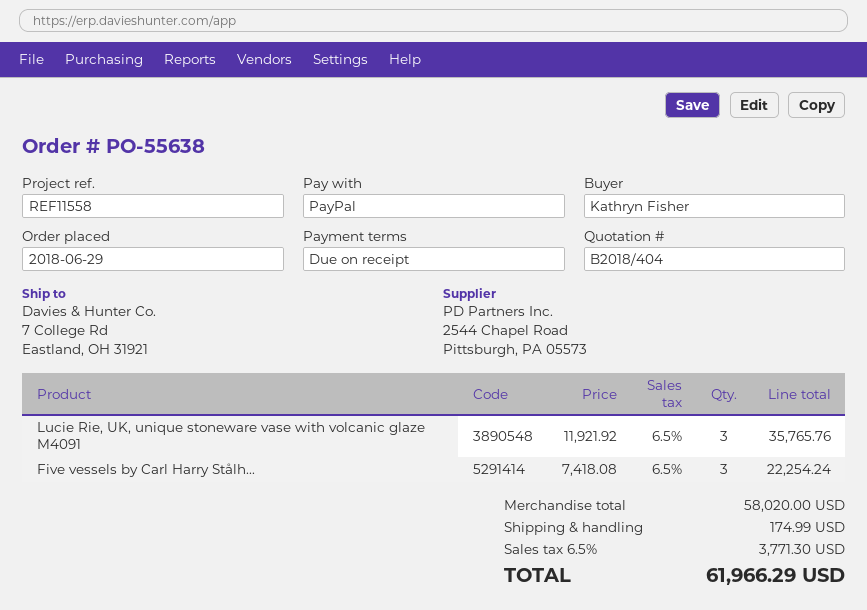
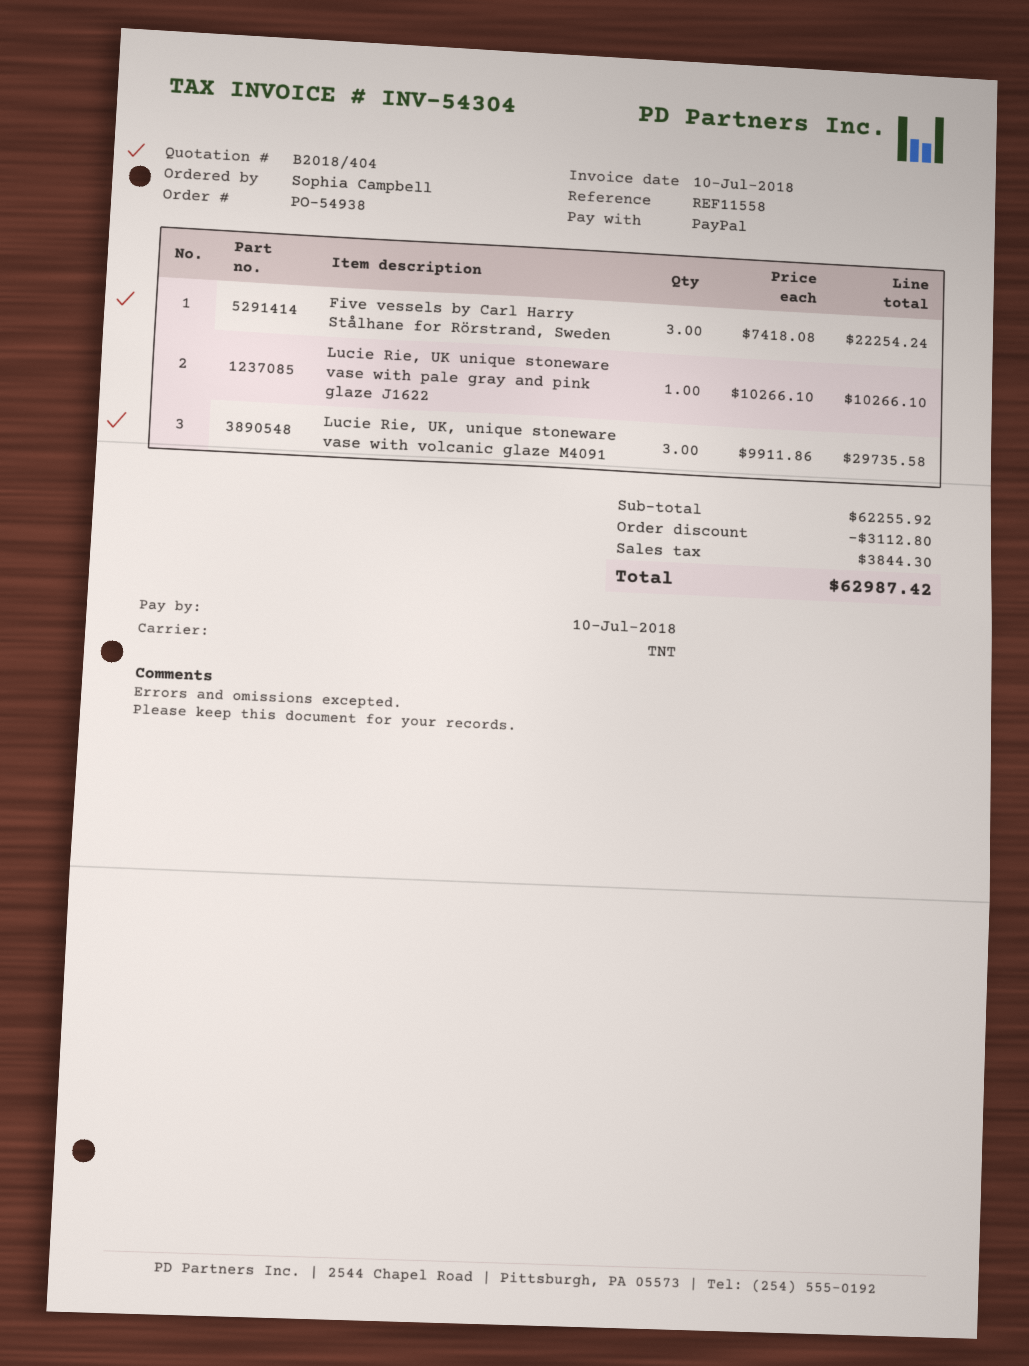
order number: PO-55638 -> PO-54938
ordered by: Kathryn Fisher -> Sophia Campbell
Lucie Rie, UK, unique stoneware vase with volcanic glaze M4091: 3 x 11921.92 = 35765.76 -> 3 x 9911.86 = 29735.58
Lucie Rie, UK unique stoneware vase with pale gray and pink glaze J1622: none -> 1 x 10266.10 = 10266.10
subtotal: 58020.00 -> 62255.92
discount: none -> 3112.80
shipping: 174.99 -> none
tax: 3771.30 -> 3844.30
total: 61966.29 -> 62987.42

